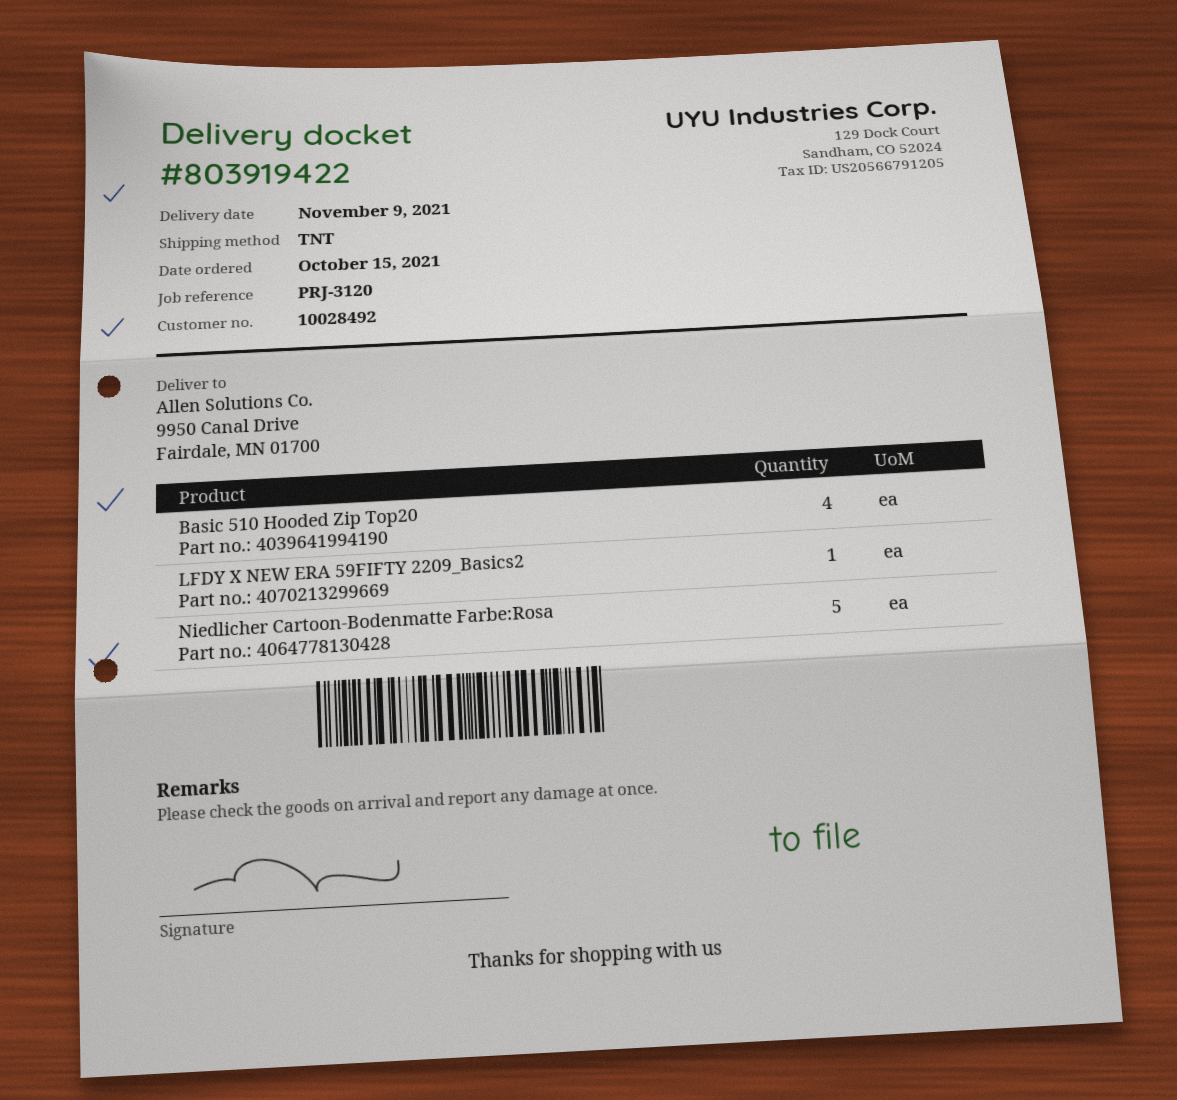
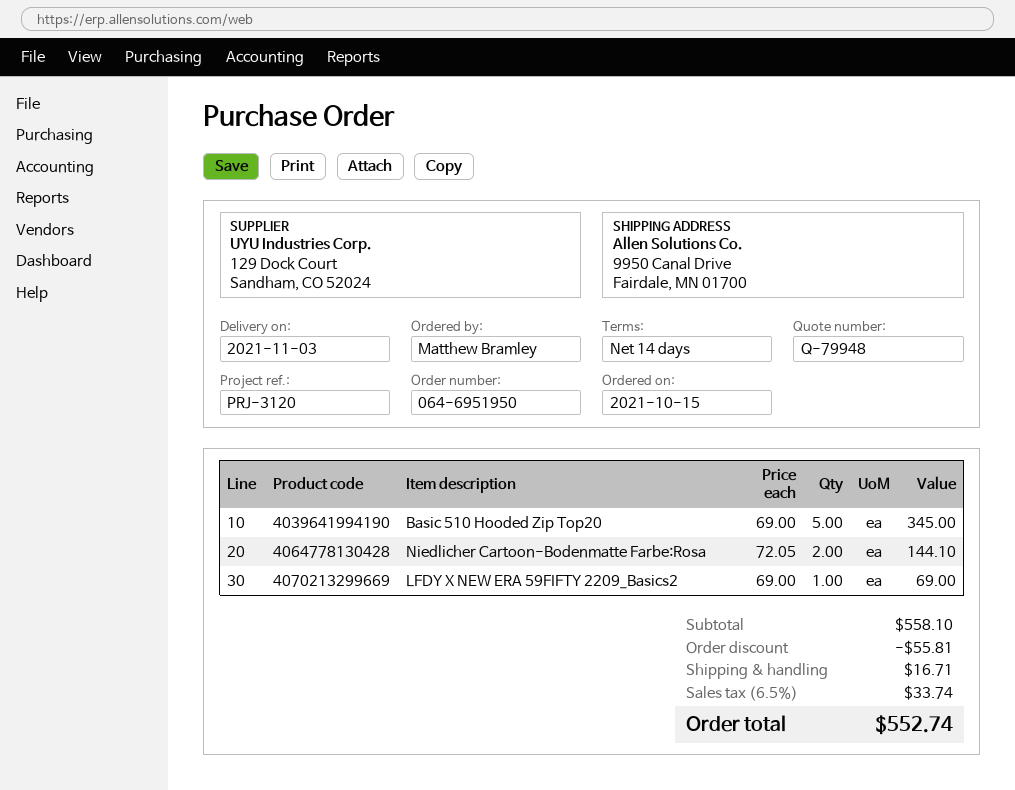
delivery date: 2021-11-09 -> 2021-11-03
Basic 510 Hooded Zip Top20: 4 -> 5
Niedlicher Cartoon-Bodenmatte Farbe:Rosa: 5 -> 2

